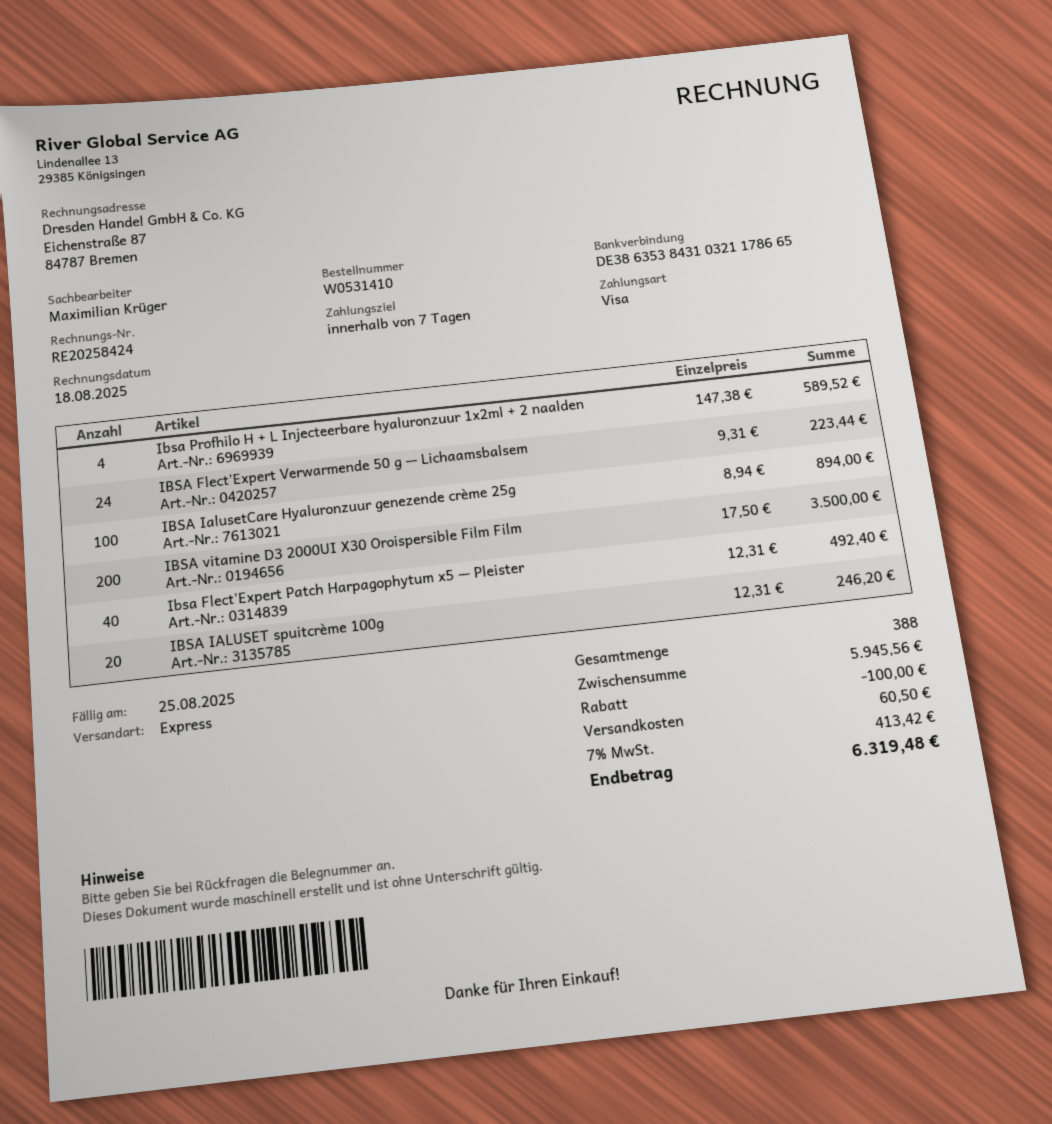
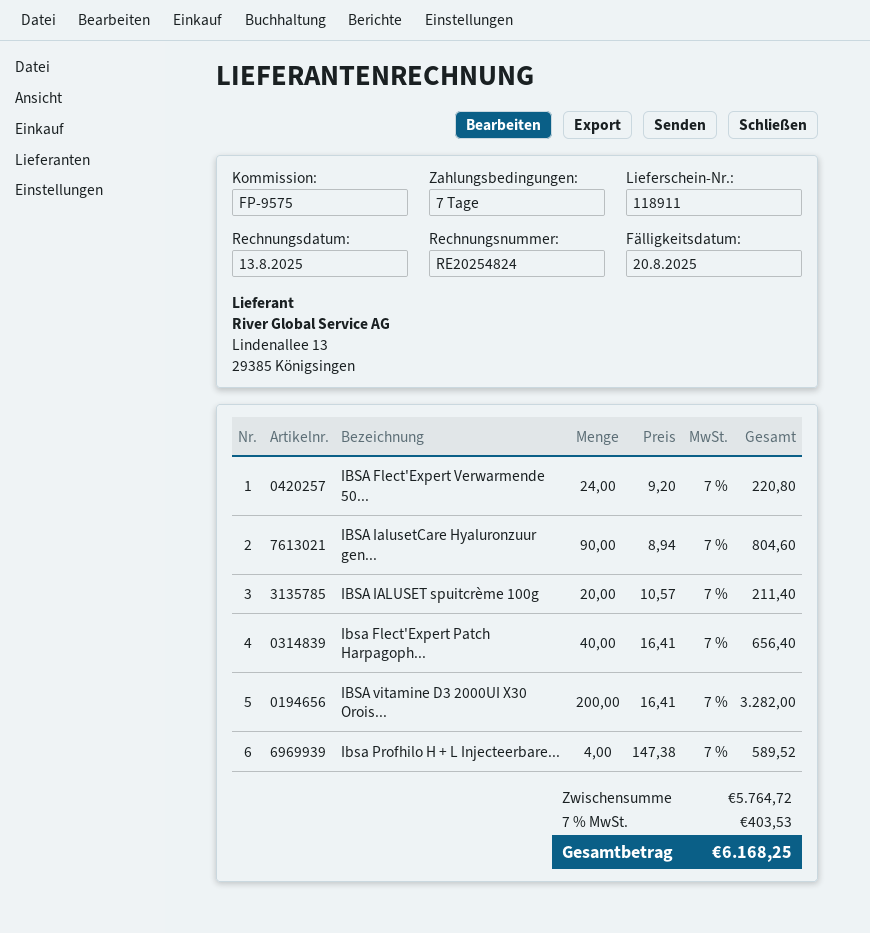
invoice number: RE20258424 -> RE20254824
invoice date: 2025-08-18 -> 2025-08-13
due date: 2025-08-25 -> 2025-08-20
IBSA Flect'Expert Verwarmende 50 g — Lichaamsbalsem: 24 x 9.31 = 223.44 -> 24 x 9.20 = 220.80
IBSA IalusetCare Hyaluronzuur genezende crème 25g: 100 x 8.94 = 894.00 -> 90 x 8.94 = 804.60
IBSA vitamine D3 2000UI X30 Oroispersible Film Film: 200 x 17.50 = 3500.00 -> 200 x 16.41 = 3282.00
Ibsa Flect'Expert Patch Harpagophytum x5 — Pleister: 40 x 12.31 = 492.40 -> 40 x 16.41 = 656.40
IBSA IALUSET spuitcrème 100g: 20 x 12.31 = 246.20 -> 20 x 10.57 = 211.40
subtotal: 5945.56 -> 5764.72
discount: 100.00 -> none
shipping: 60.50 -> none
tax: 7% = 413.42 -> 7% = 403.53
total: 6319.48 -> 6168.25

